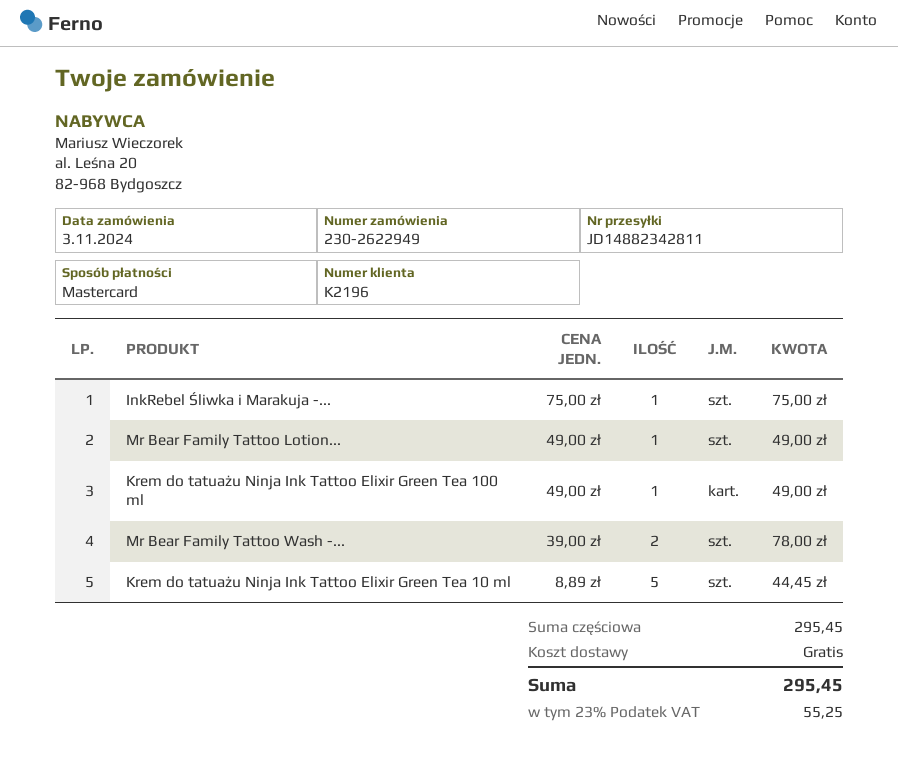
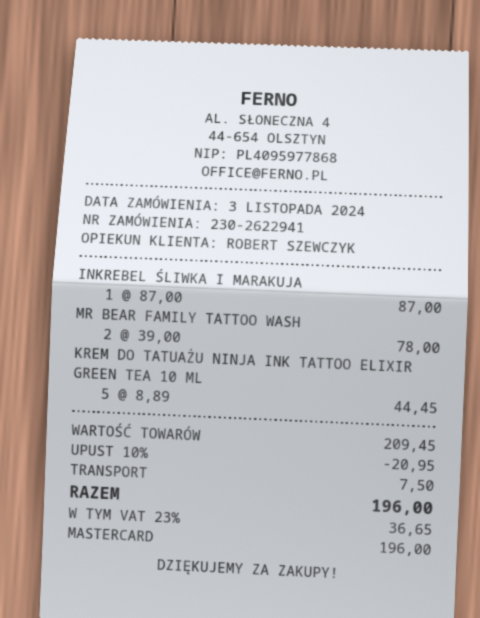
order number: 230-2622949 -> 230-2622941
InkRebel Śliwka i Marakuja -...: 1 x 75.00 = 75.00 -> 1 x 87.00 = 87.00
Mr Bear Family Tattoo Lotion...: 1 x 49.00 = 49.00 -> none
Krem do tatuażu Ninja Ink Tattoo Elixir Green Tea 100 ml: 1 x 49.00 = 49.00 -> none
subtotal: 295.45 -> 209.45
discount: none -> 10% = 20.95
shipping: 0.00 -> 7.50
tax: 23% = 55.25 -> 23% = 36.65
total: 295.45 -> 196.00

